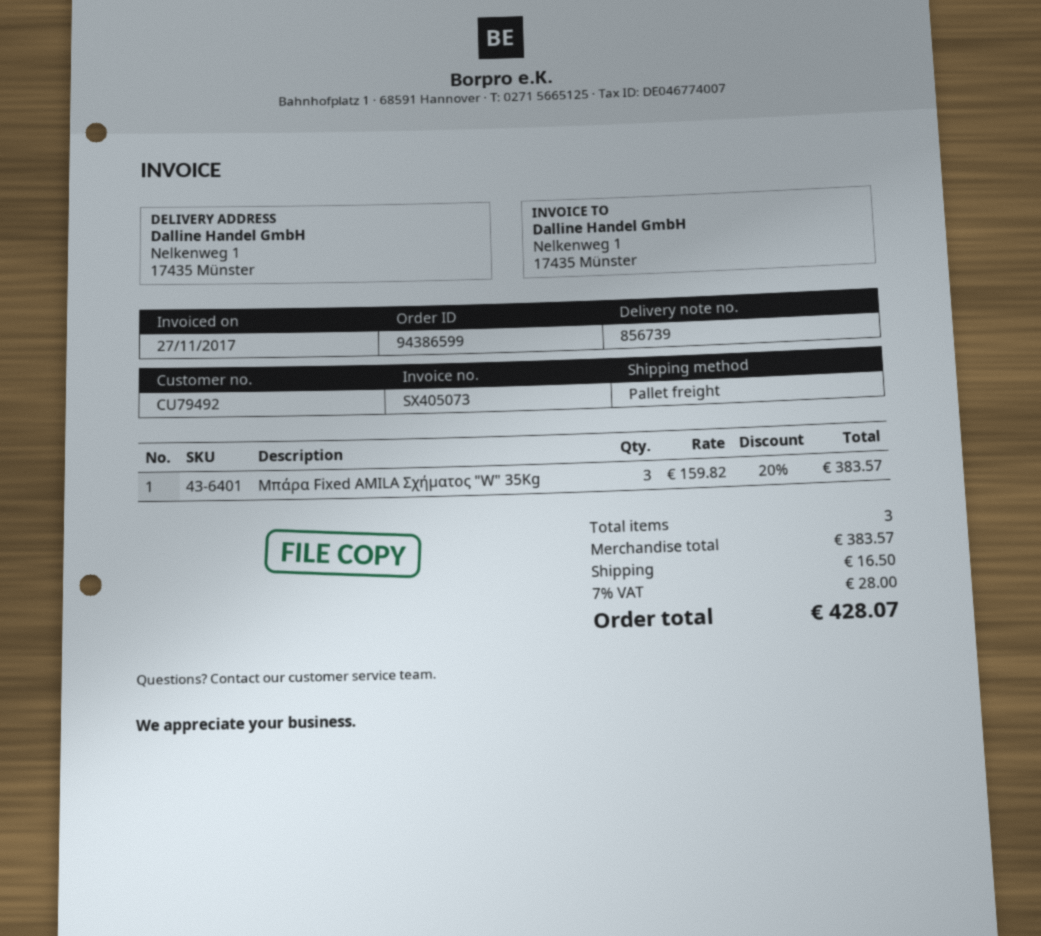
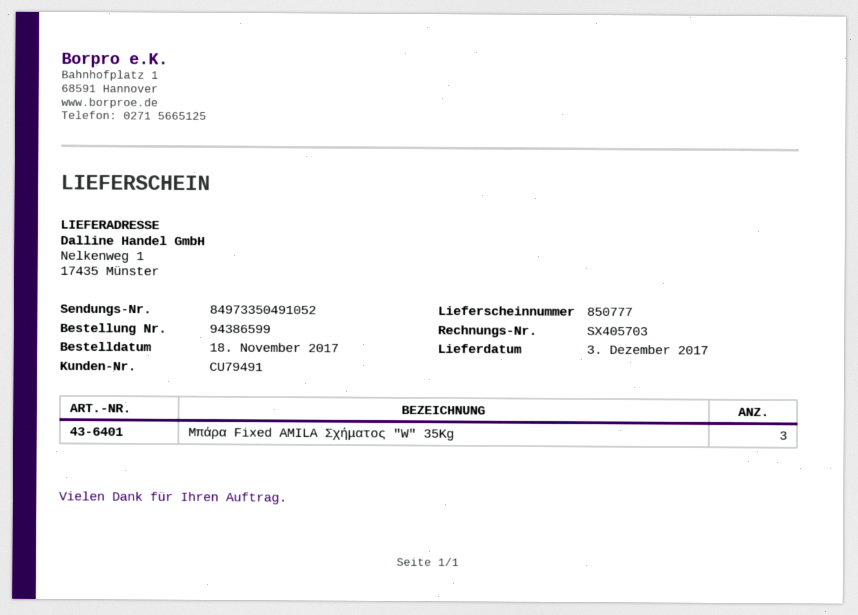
delivery note number: 856739 -> 850777
invoice number: SX405073 -> SX405703
customer number: CU79492 -> CU79491

